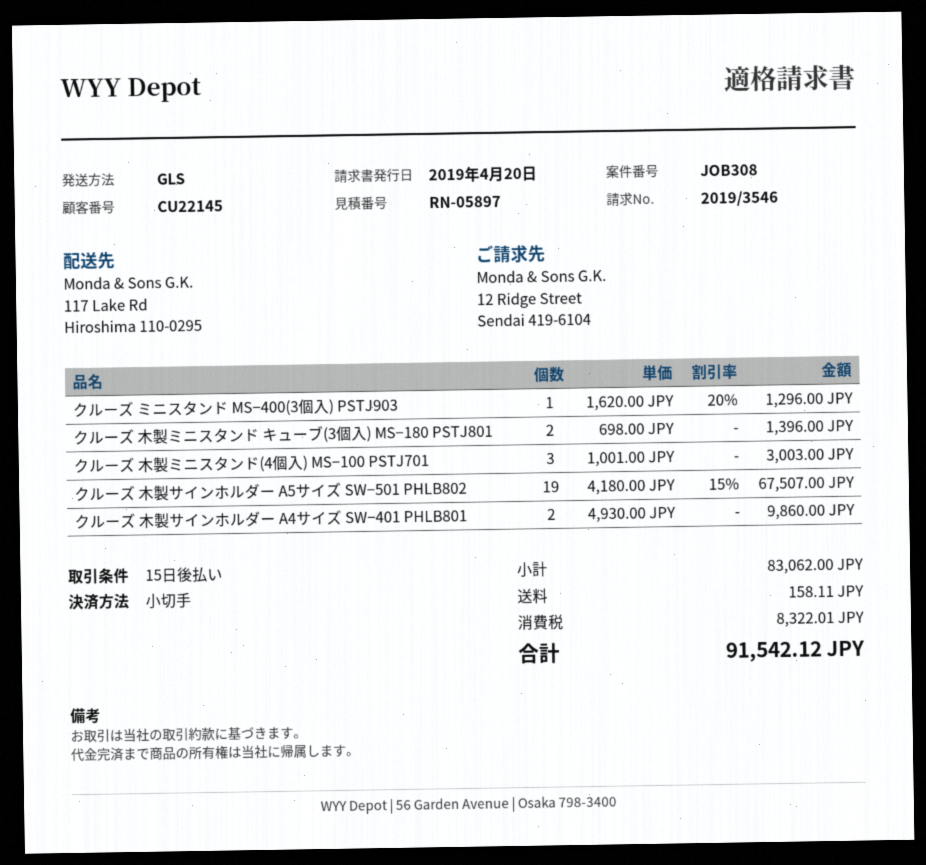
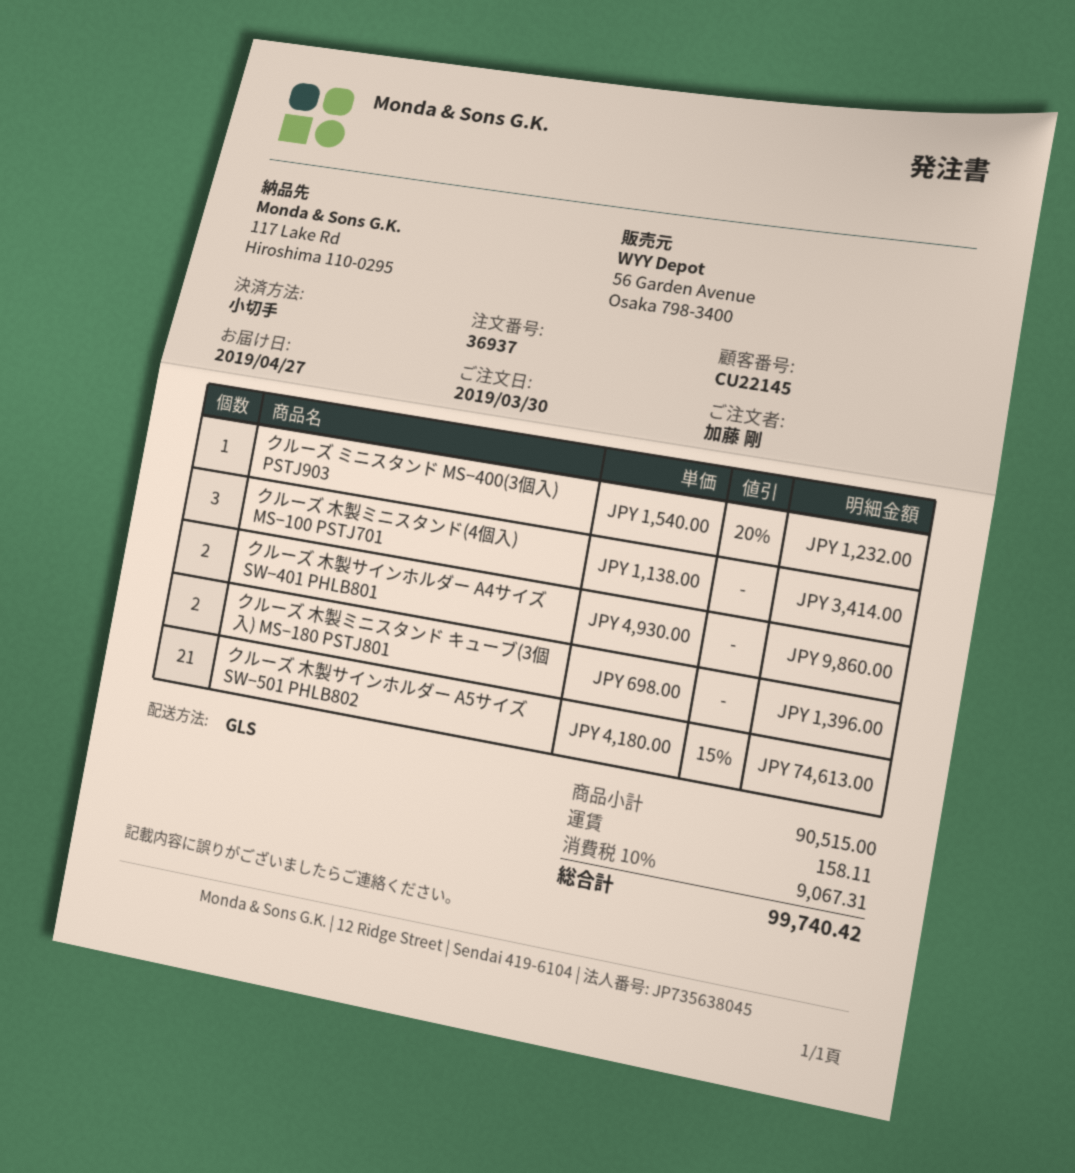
クルーズ ミニスタンド MS−400(3個入) PSTJ903: 1 x 1620.00 - 20% = 1296.00 -> 1 x 1540.00 - 20% = 1232.00
クルーズ 木製ミニスタンド(4個入) MS−100 PSTJ701: 3 x 1001.00 = 3003.00 -> 3 x 1138.00 = 3414.00
クルーズ 木製サインホルダー A5サイズ SW−501 PHLB802: 19 x 4180.00 - 15% = 67507.00 -> 21 x 4180.00 - 15% = 74613.00
subtotal: 83062.00 -> 90515.00
tax: 8322.01 -> 9067.31
total: 91542.12 -> 99740.42

